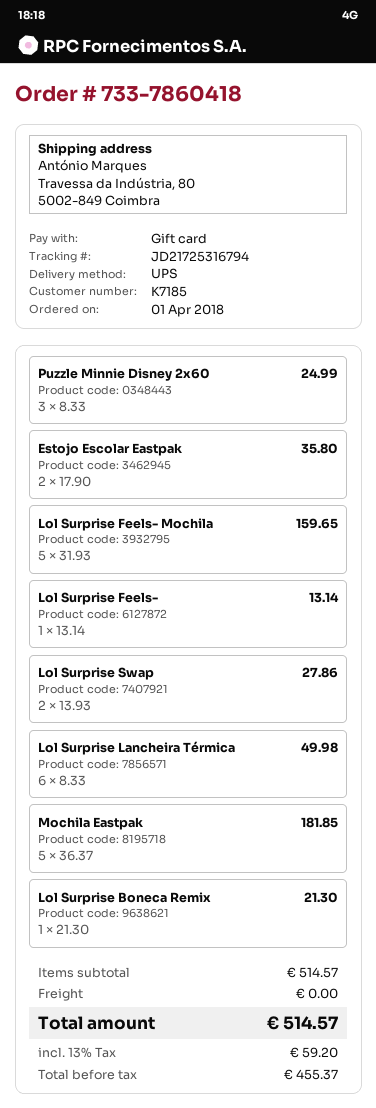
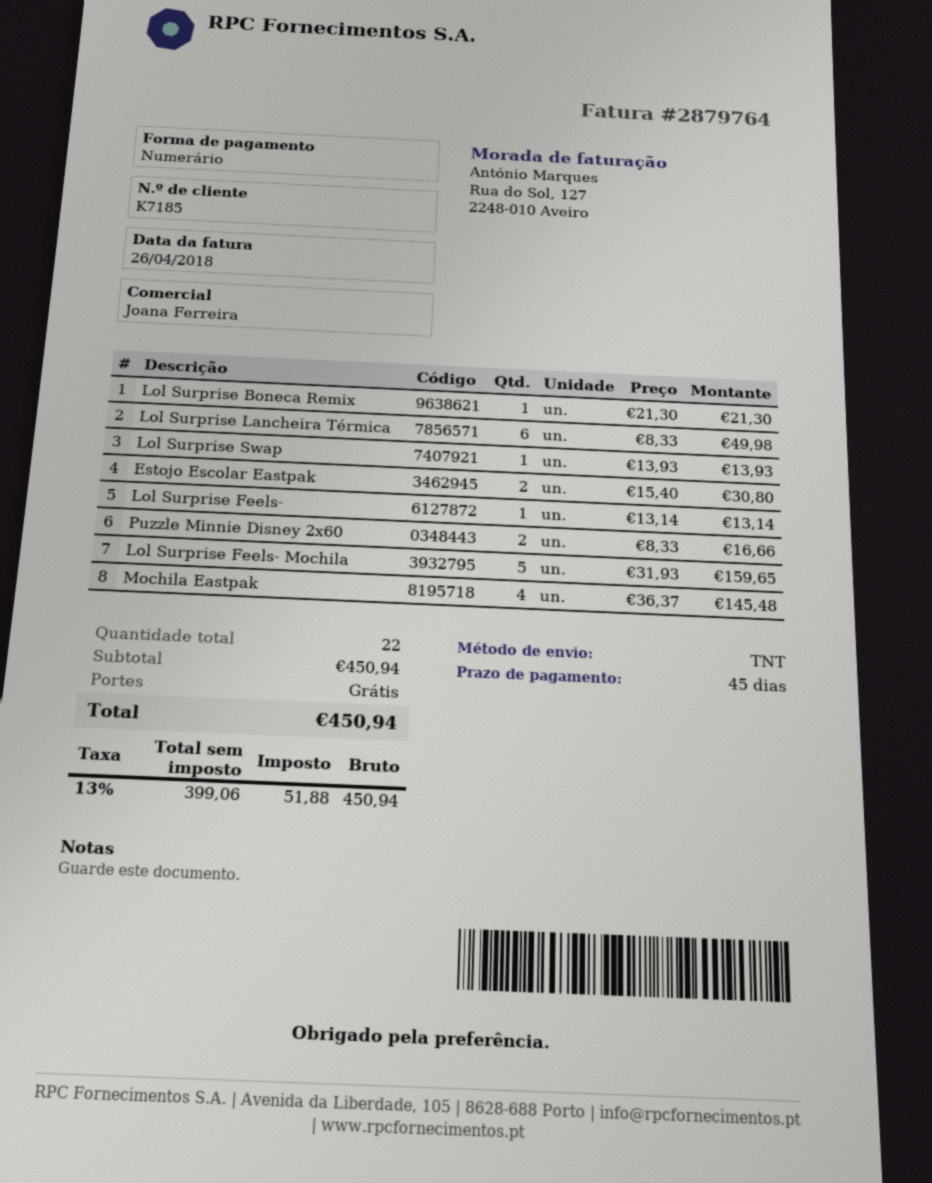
payment method: gift card -> cash
shipping method: UPS -> TNT
Puzzle Minnie Disney 2x60: 3 x 8.33 = 24.99 -> 2 x 8.33 = 16.66
Estojo Escolar Eastpak: 2 x 17.90 = 35.80 -> 2 x 15.40 = 30.80
Lol Surprise Swap: 2 x 13.93 = 27.86 -> 1 x 13.93 = 13.93
Mochila Eastpak: 5 x 36.37 = 181.85 -> 4 x 36.37 = 145.48
subtotal: 514.57 -> 450.94
net: 455.37 -> 399.06
tax: 13% = 59.20 -> 13% = 51.88
total: 514.57 -> 450.94

